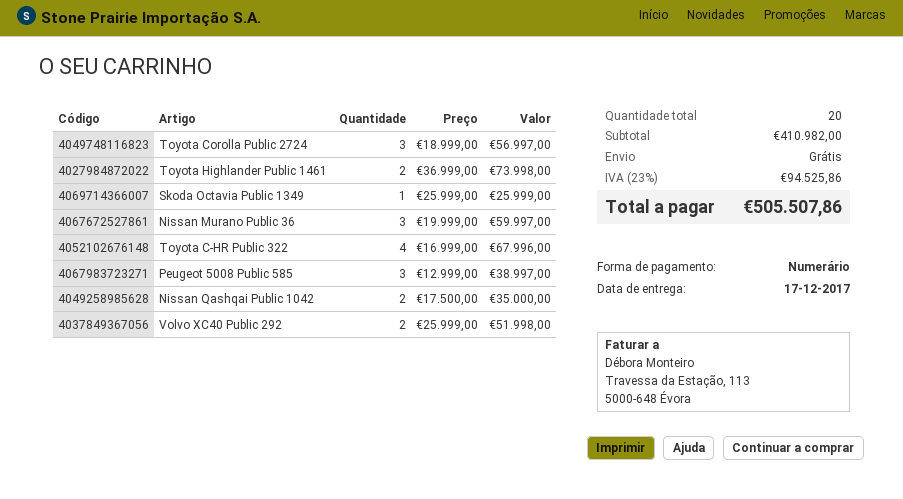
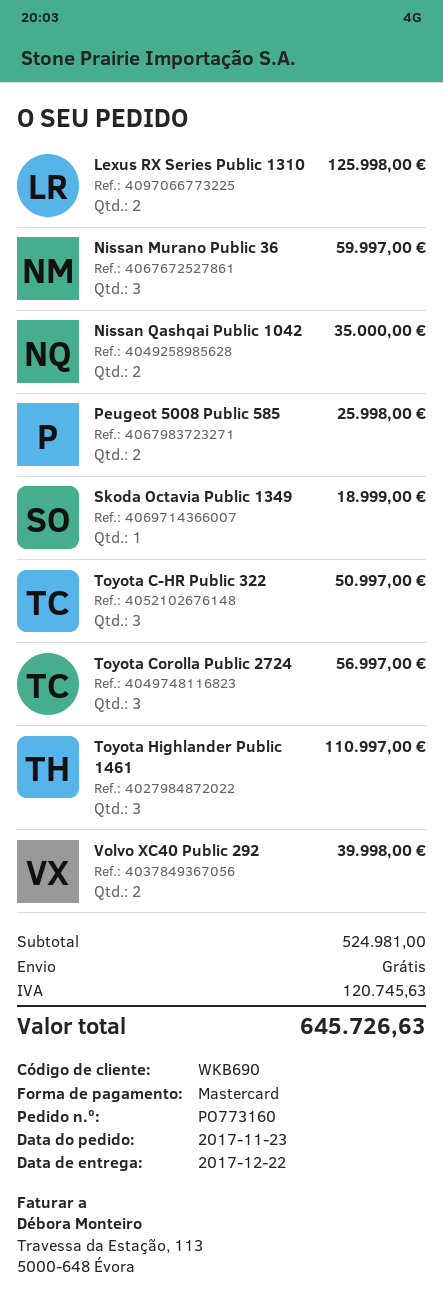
delivery date: 2017-12-17 -> 2017-12-22
payment method: cash -> Mastercard
Toyota Highlander Public 1461: 2 for 73998.00 -> 3 for 110997.00
Skoda Octavia Public 1349: 1 for 25999.00 -> 1 for 18999.00
Toyota C-HR Public 322: 4 for 67996.00 -> 3 for 50997.00
Peugeot 5008 Public 585: 3 for 38997.00 -> 2 for 25998.00
Volvo XC40 Public 292: 2 for 51998.00 -> 2 for 39998.00
Lexus RX Series Public 1310: none -> 2 for 125998.00
subtotal: 410982.00 -> 524981.00
tax: 94525.86 -> 120745.63
total: 505507.86 -> 645726.63

